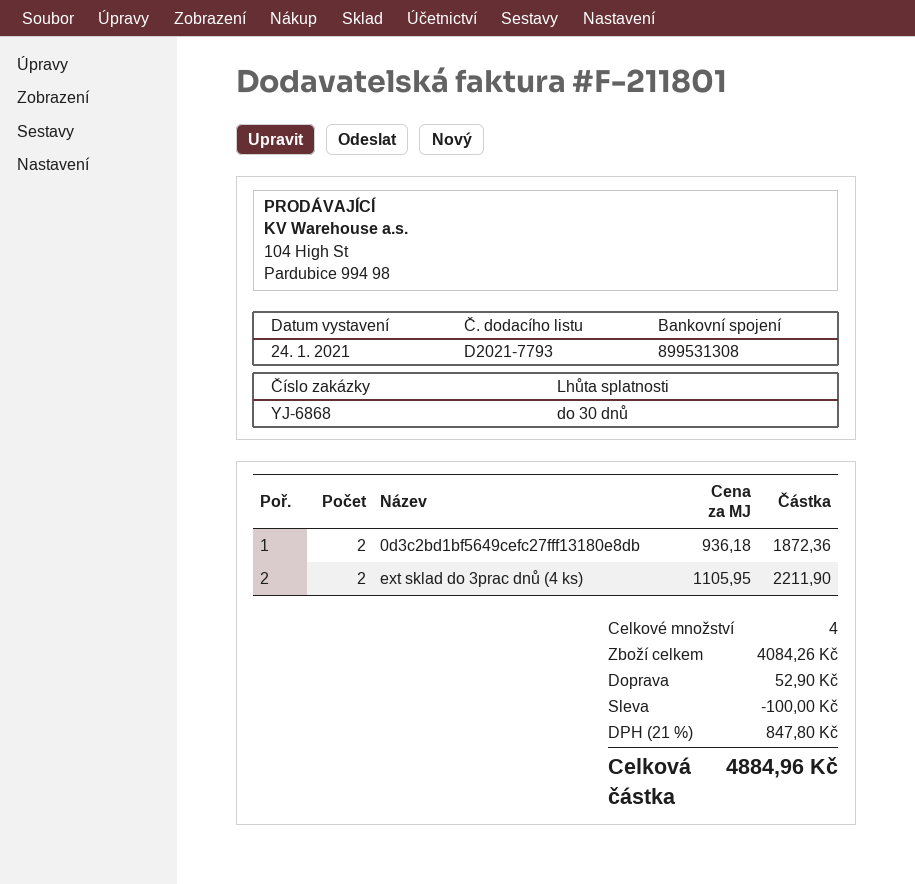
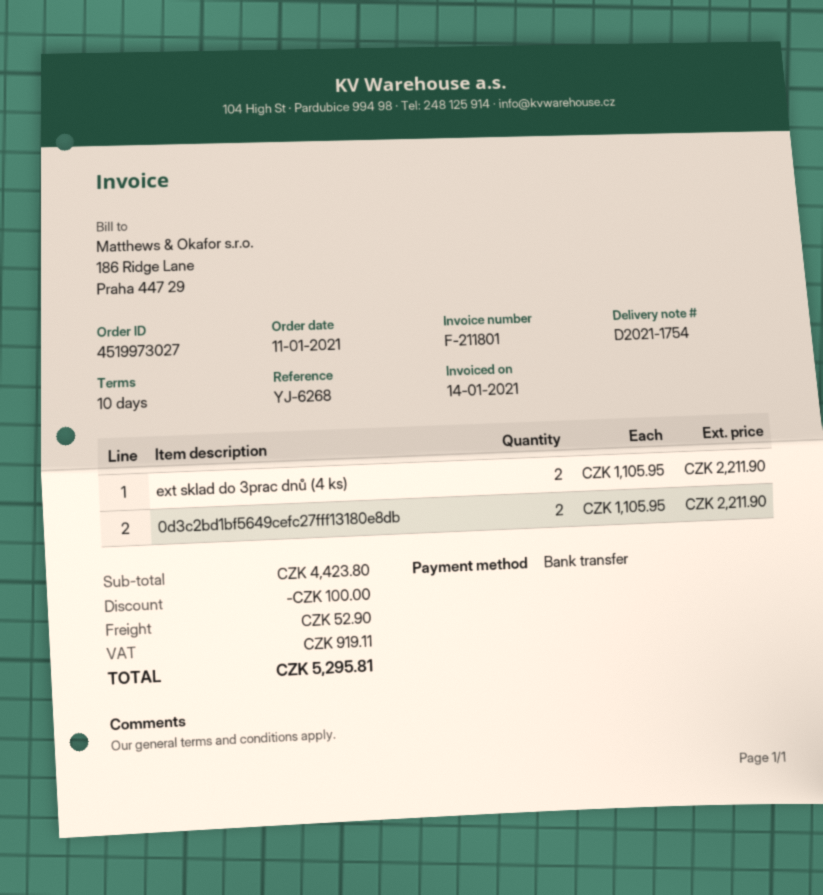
delivery note number: D2021-7793 -> D2021-1754
invoice date: 2021-01-24 -> 2021-01-14
payment terms: 30 days -> 10 days
reference: YJ-6868 -> YJ-6268
0d3c2bd1bf5649cefc27fff13180e8db: 2 x 936.18 = 1872.36 -> 2 x 1105.95 = 2211.90
subtotal: 4084.26 -> 4423.80
tax: 847.80 -> 919.11
total: 4884.96 -> 5295.81

